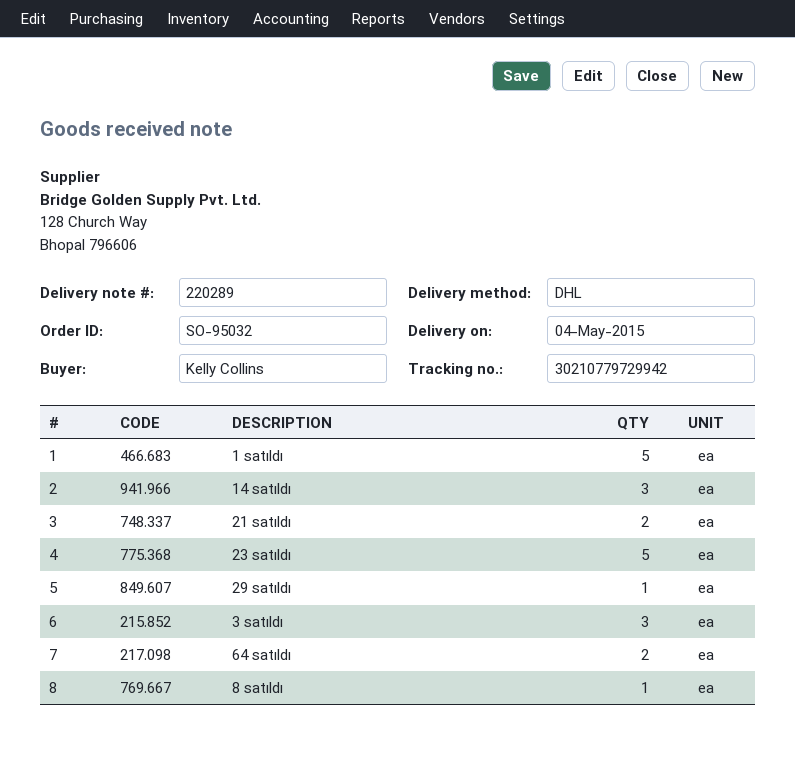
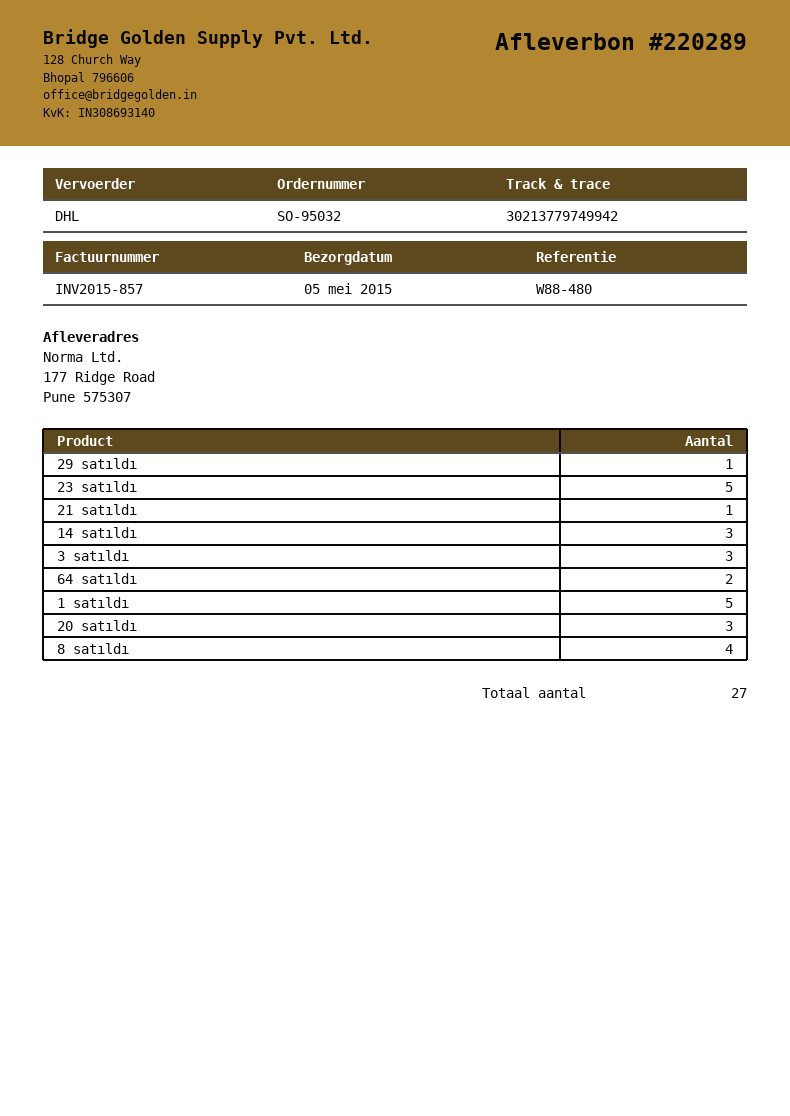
delivery date: 2015-05-04 -> 2015-05-05
tracking number: 30210779729942 -> 30213779749942
21 satıldı: 2 -> 1
8 satıldı: 1 -> 4
20 satıldı: none -> 3

